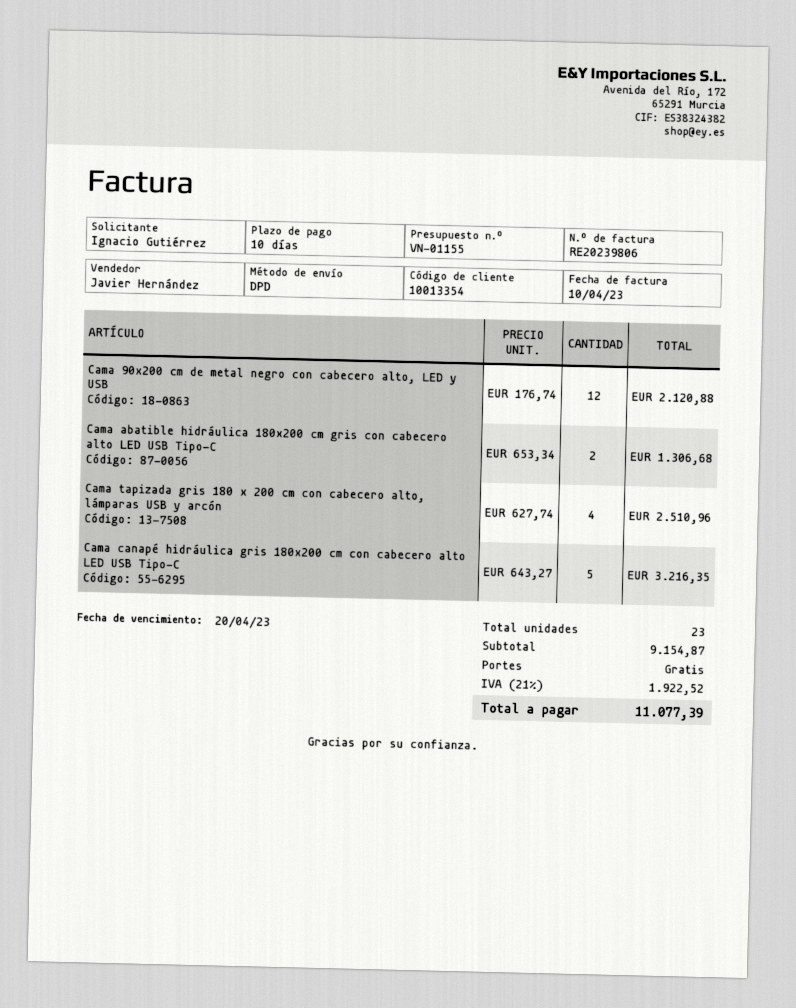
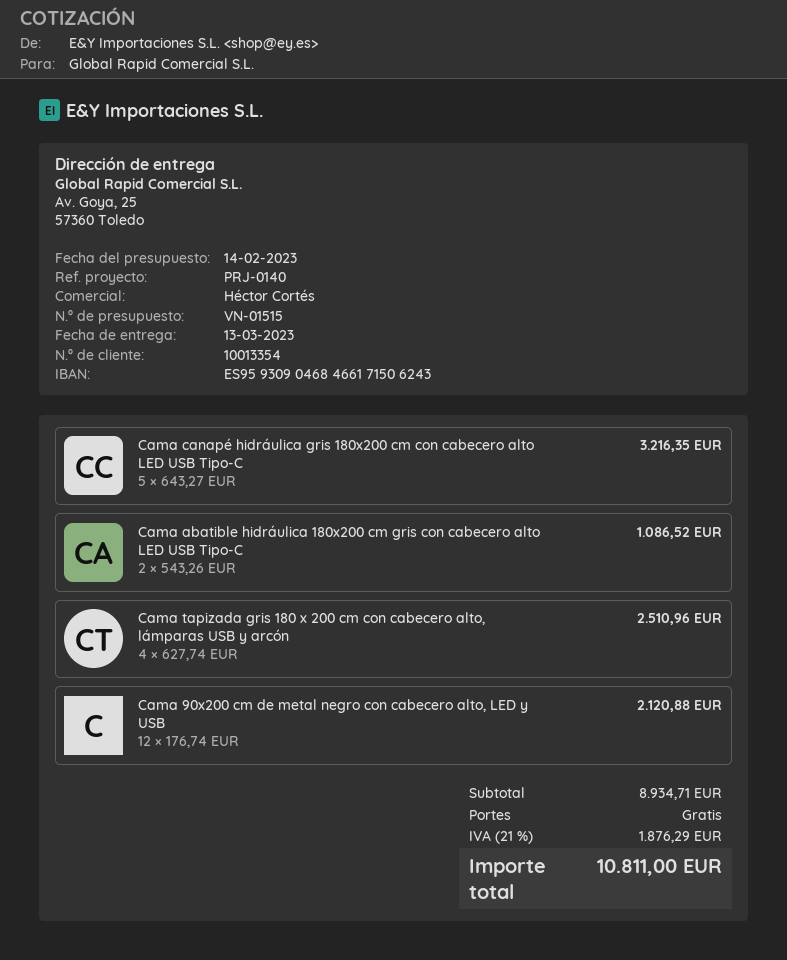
quote number: VN-01155 -> VN-01515
sales rep: Javier Hernández -> Héctor Cortés
Cama abatible hidráulica 180x200 cm gris con cabecero alto LED USB Tipo-C: 2 x 653.34 = 1306.68 -> 2 x 543.26 = 1086.52
subtotal: 9154.87 -> 8934.71
tax: 21% = 1922.52 -> 21% = 1876.29
total: 11077.39 -> 10811.00

